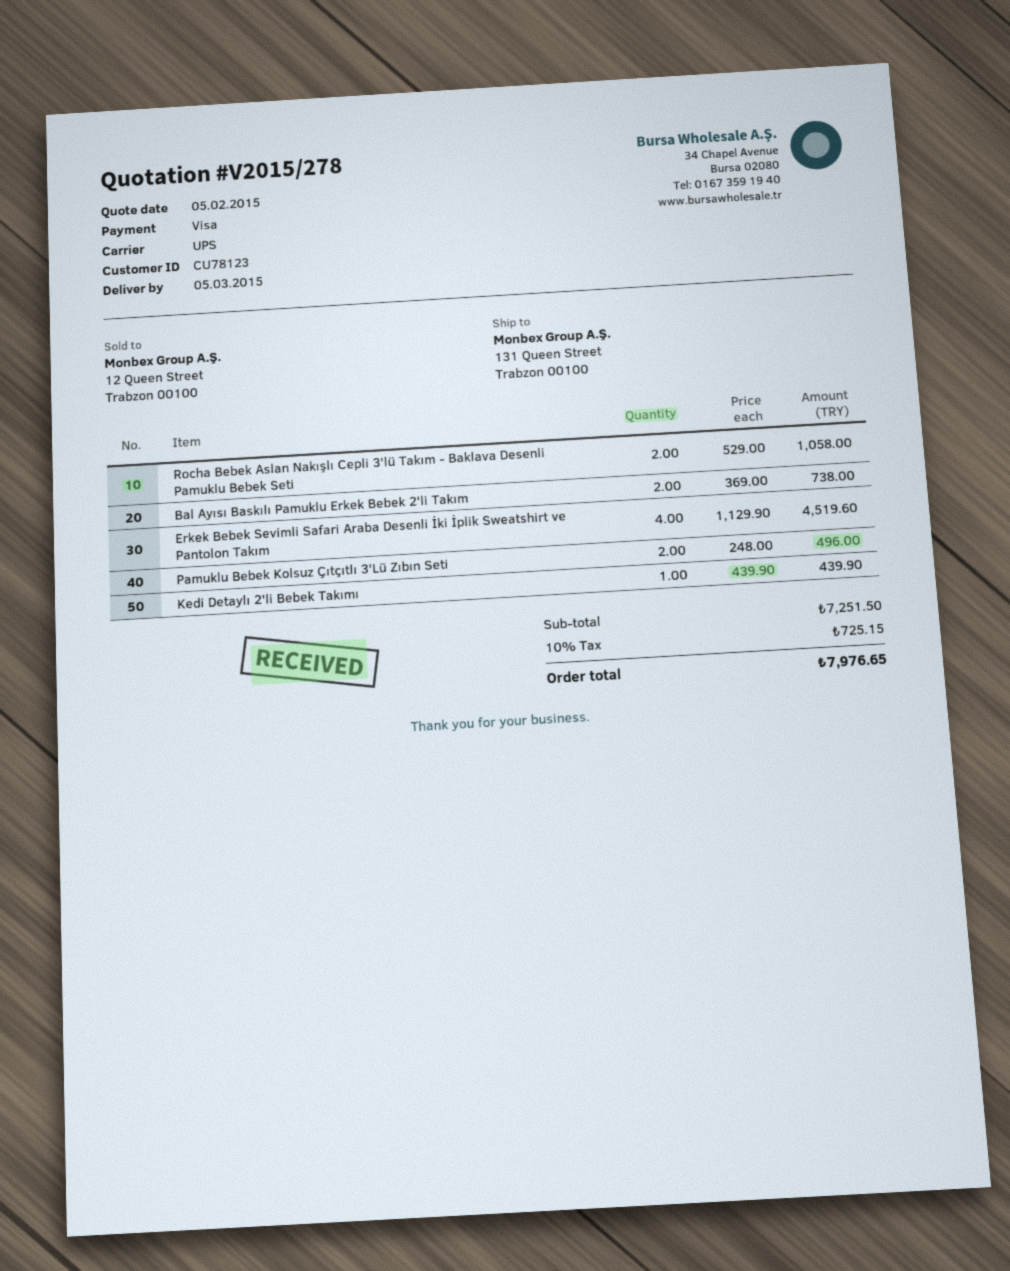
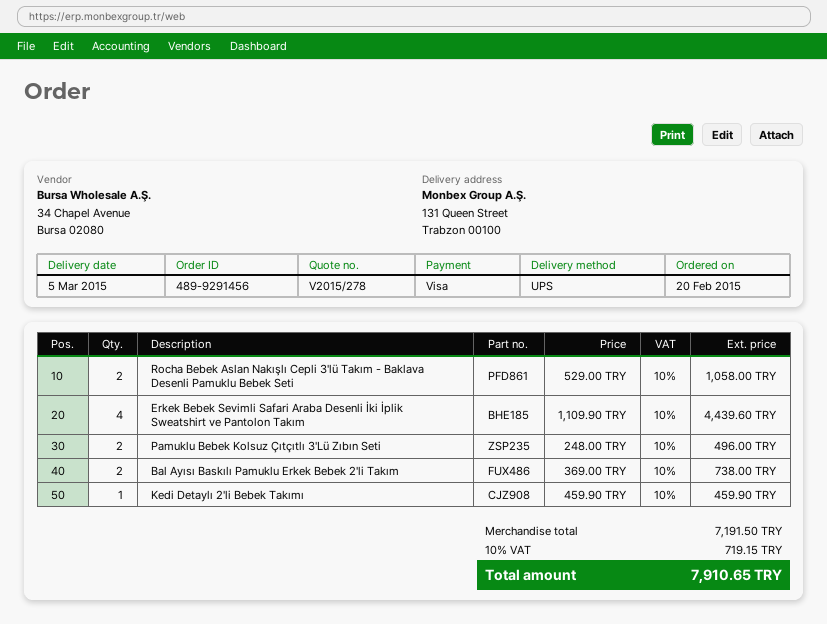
Erkek Bebek Sevimli Safari Araba Desenli İki İplik Sweatshirt ve Pantolon Takım: 4 x 1129.90 = 4519.60 -> 4 x 1109.90 = 4439.60
Kedi Detaylı 2'li Bebek Takımı: 1 x 439.90 = 439.90 -> 1 x 459.90 = 459.90
subtotal: 7251.50 -> 7191.50
tax: 10% = 725.15 -> 10% = 719.15
total: 7976.65 -> 7910.65

